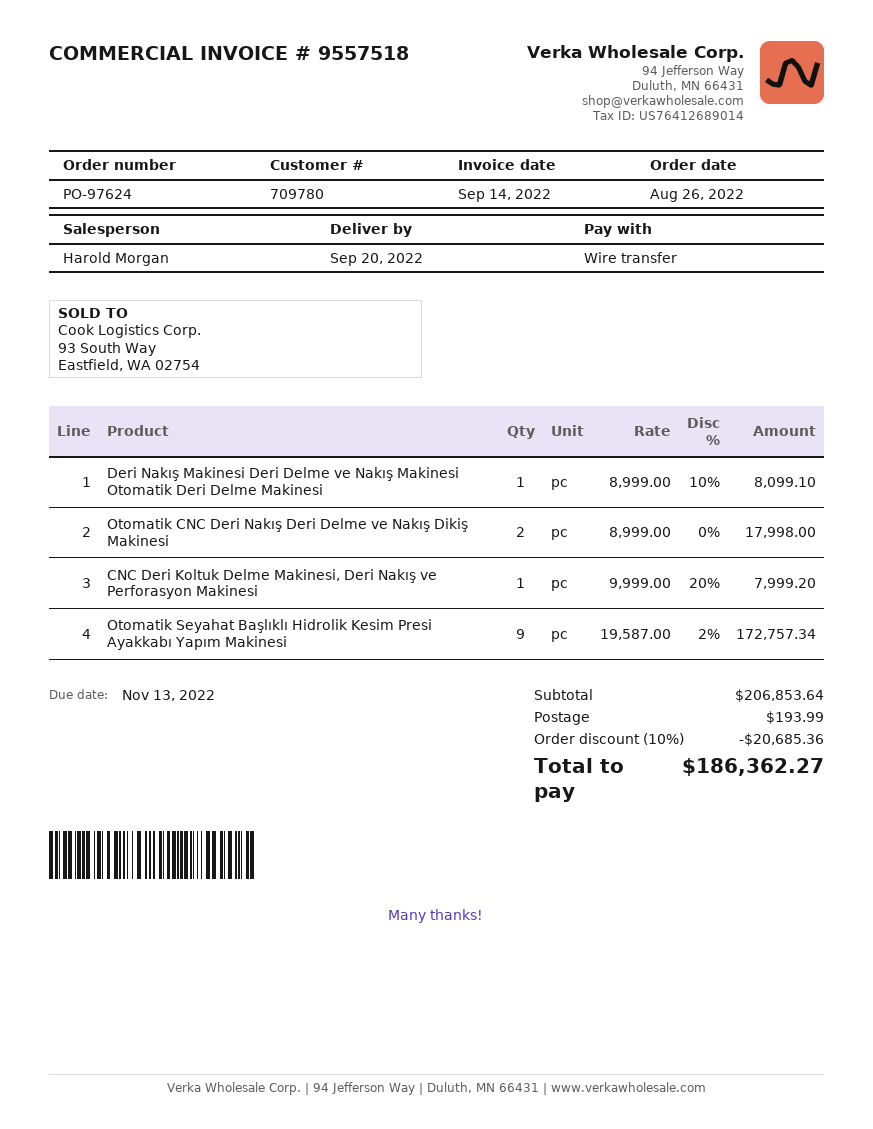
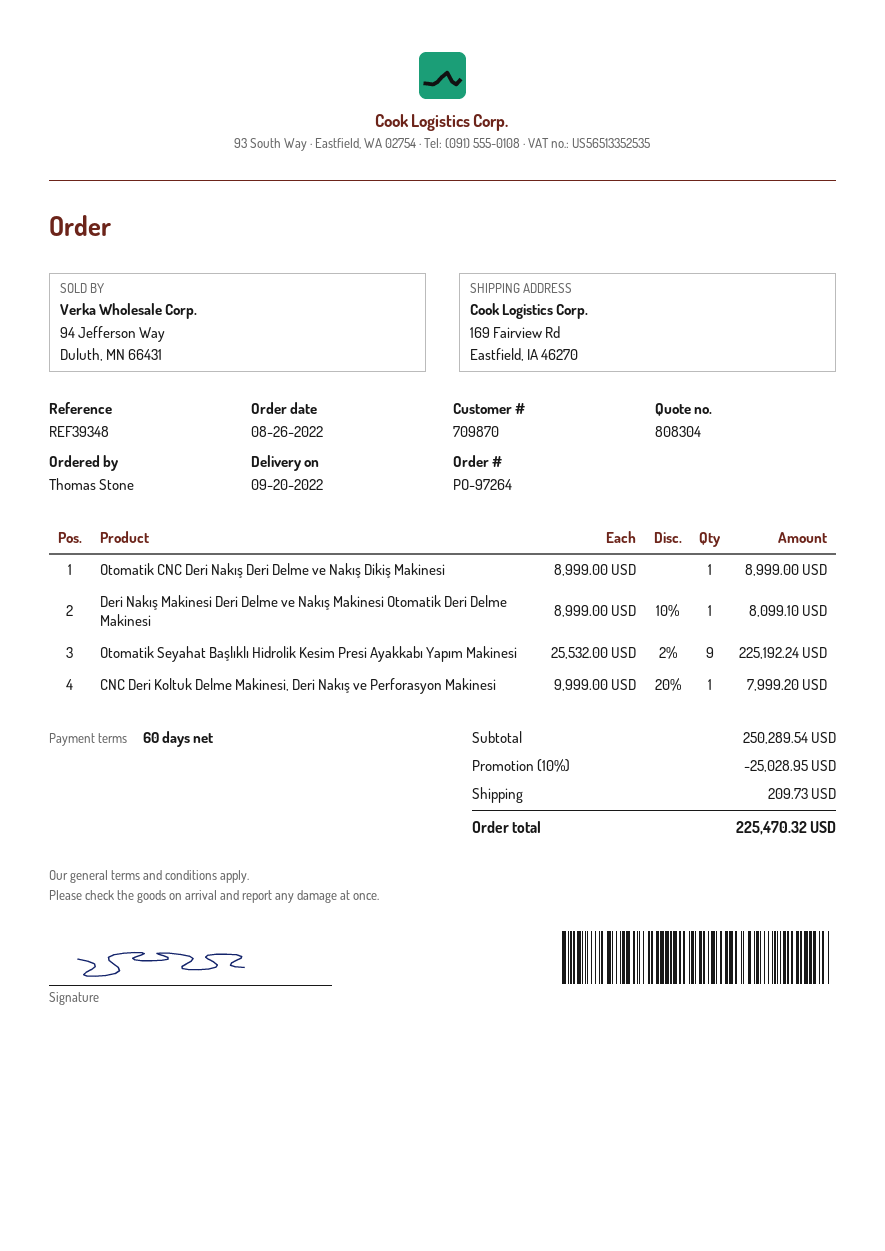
order number: PO-97624 -> PO-97264
customer number: 709780 -> 709870
Otomatik CNC Deri Nakış Deri Delme ve Nakış Dikiş Makinesi: 2 x 8999.00 = 17998.00 -> 1 x 8999.00 = 8999.00
Otomatik Seyahat Başlıklı Hidrolik Kesim Presi Ayakkabı Yapım Makinesi: 9 x 19587.00 - 2% = 172757.34 -> 9 x 25532.00 - 2% = 225192.24
subtotal: 206853.64 -> 250289.54
discount: 10% = 20685.36 -> 10% = 25028.95
shipping: 193.99 -> 209.73
total: 186362.27 -> 225470.32

